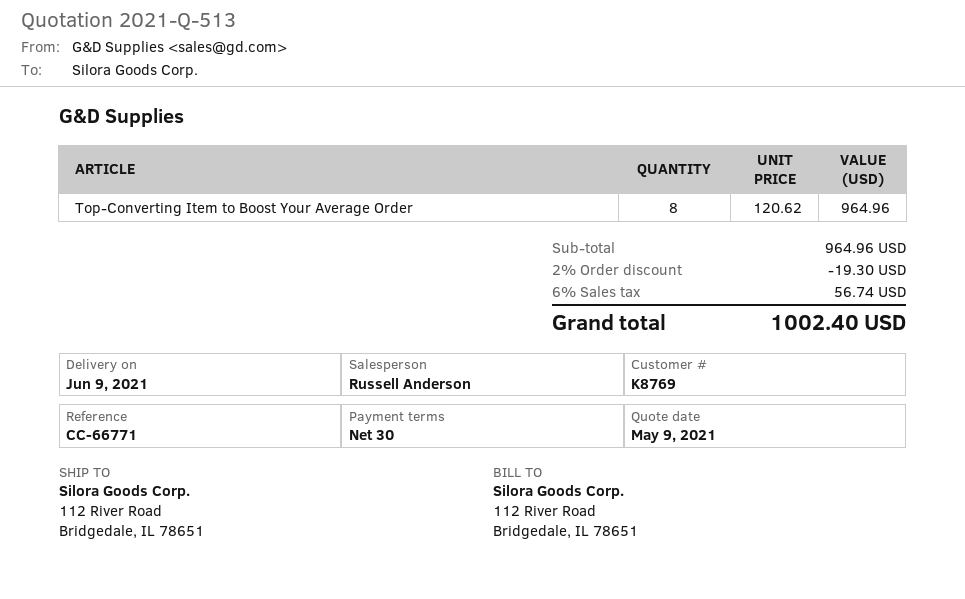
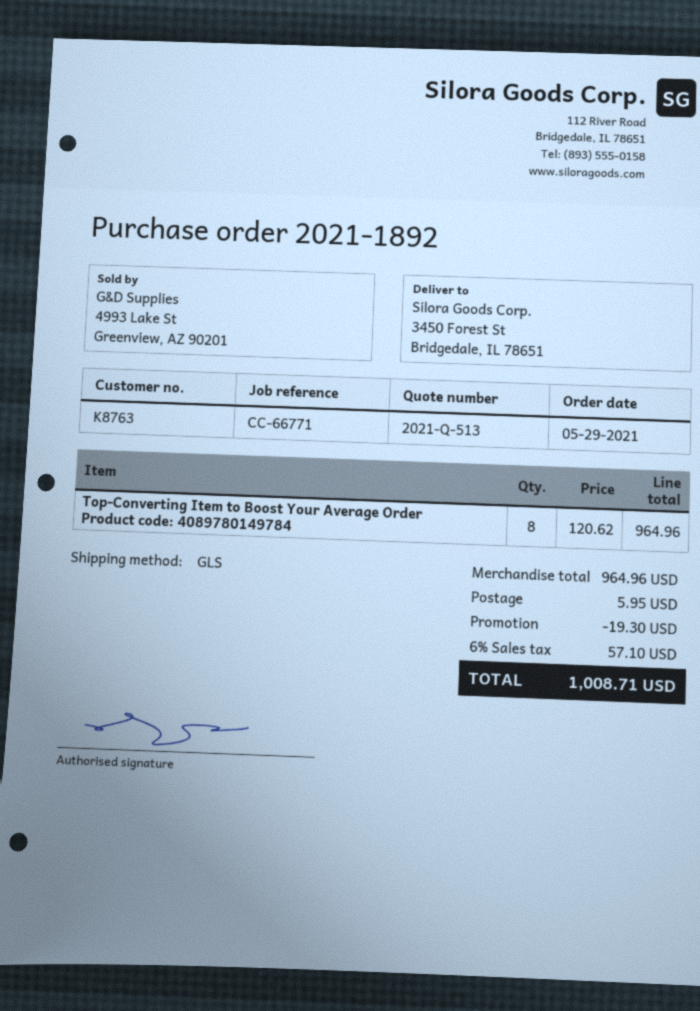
customer number: K8769 -> K8763
ship to: 112 River Road, Bridgedale, IL 78651 -> 3450 Forest St, Bridgedale, IL 78651
shipping: none -> 5.95
tax: 6% = 56.74 -> 6% = 57.10
total: 1002.40 -> 1008.71

